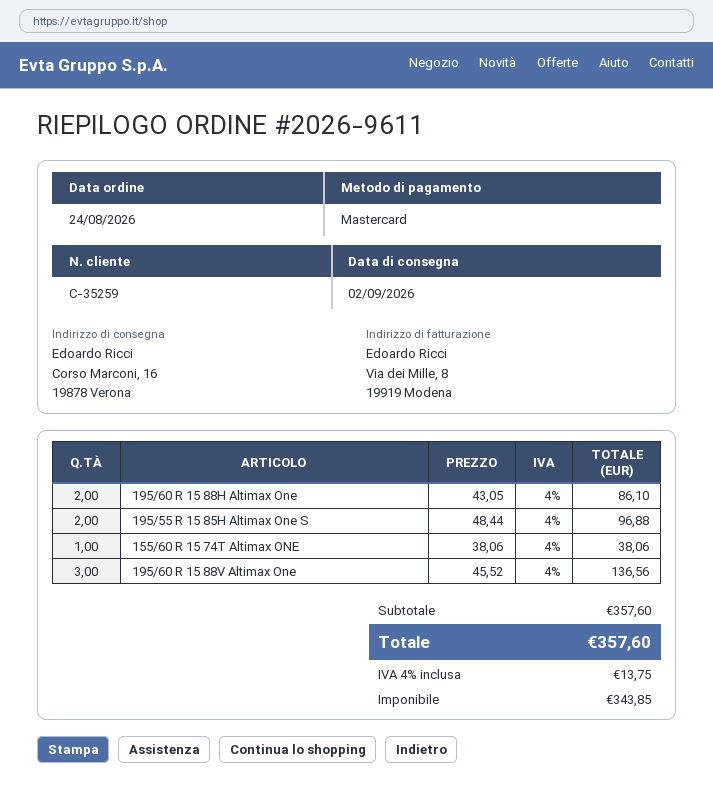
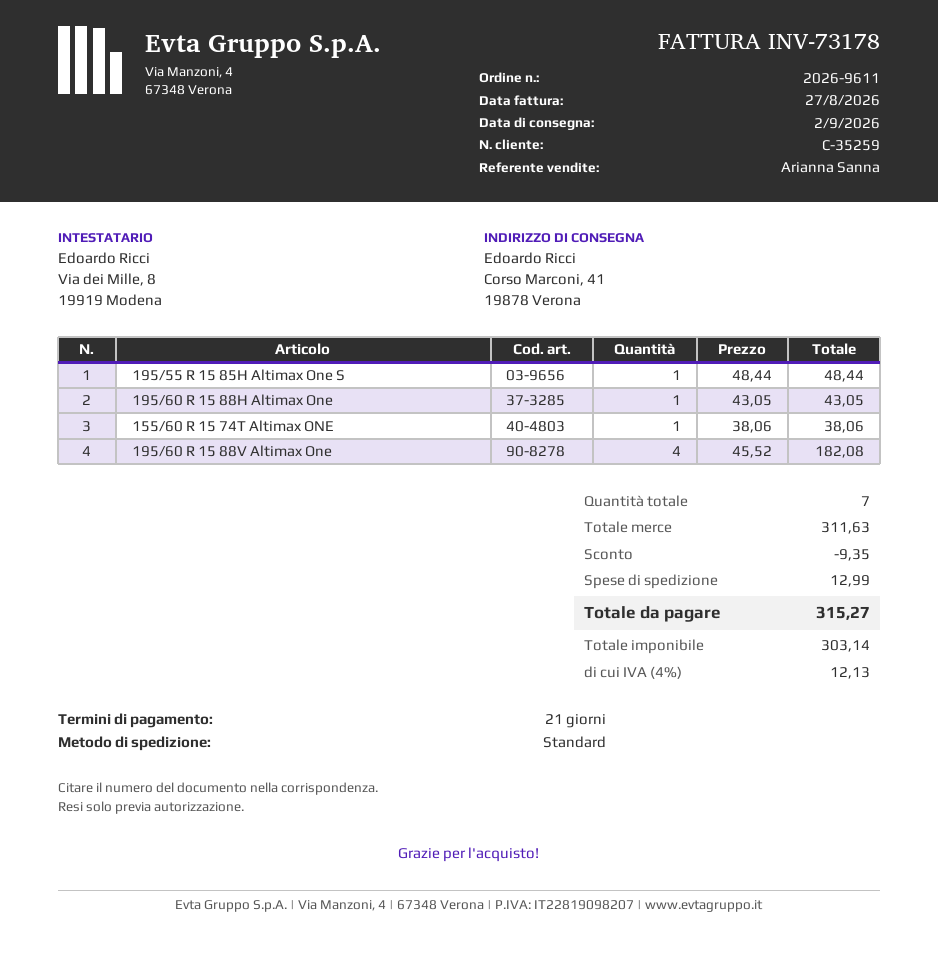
ship to: Corso Marconi, 16, 19878 Verona -> Corso Marconi, 41, 19878 Verona
195/60 R 15 88H Altimax One: 2 x 43.05 = 86.10 -> 1 x 43.05 = 43.05
195/55 R 15 85H Altimax One S: 2 x 48.44 = 96.88 -> 1 x 48.44 = 48.44
195/60 R 15 88V Altimax One: 3 x 45.52 = 136.56 -> 4 x 45.52 = 182.08
subtotal: 357.60 -> 311.63
discount: none -> 9.35
shipping: none -> 12.99
net: 343.85 -> 303.14
tax: 4% = 13.75 -> 4% = 12.13
total: 357.60 -> 315.27

